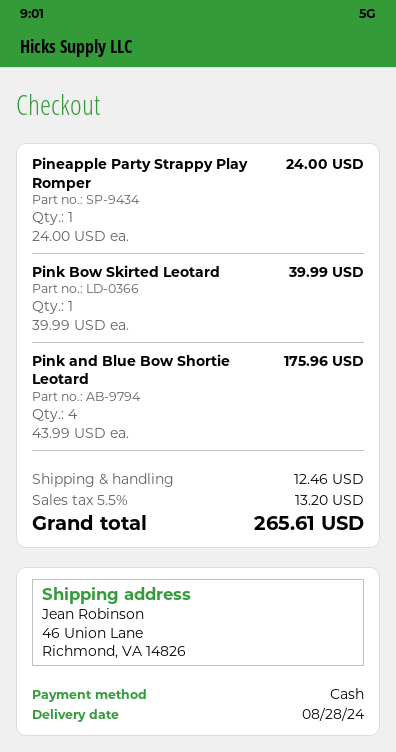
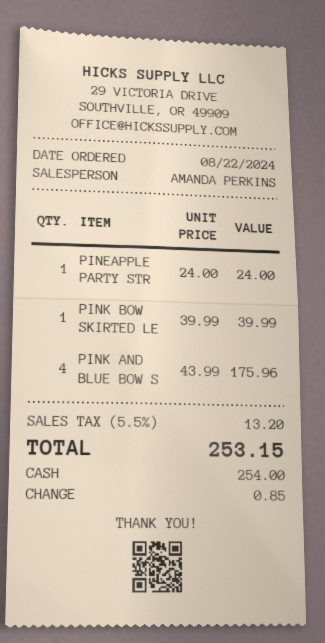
shipping: 12.46 -> none
total: 265.61 -> 253.15

